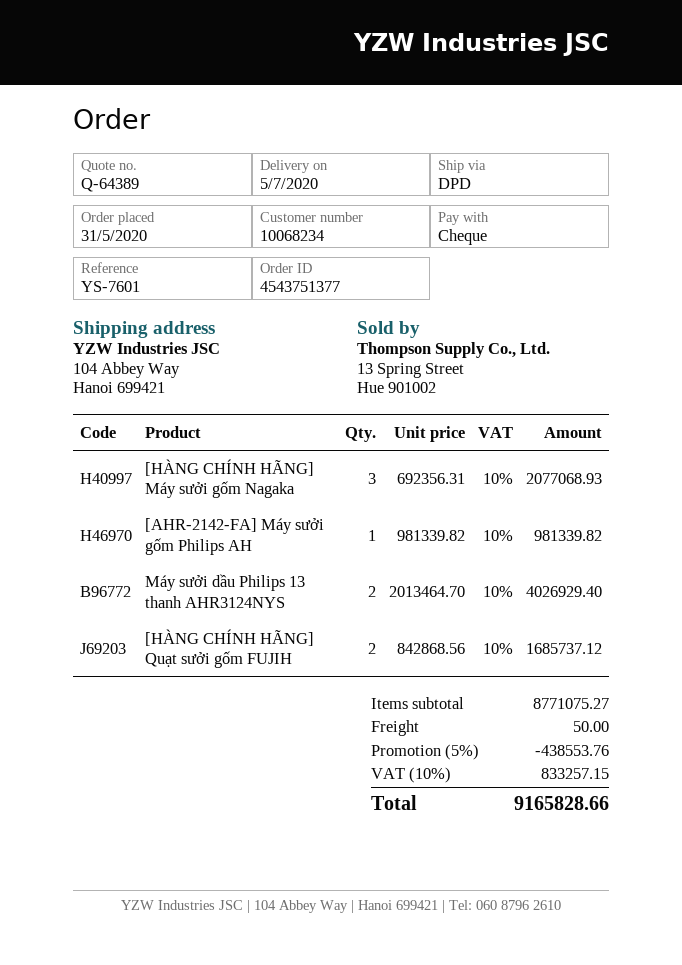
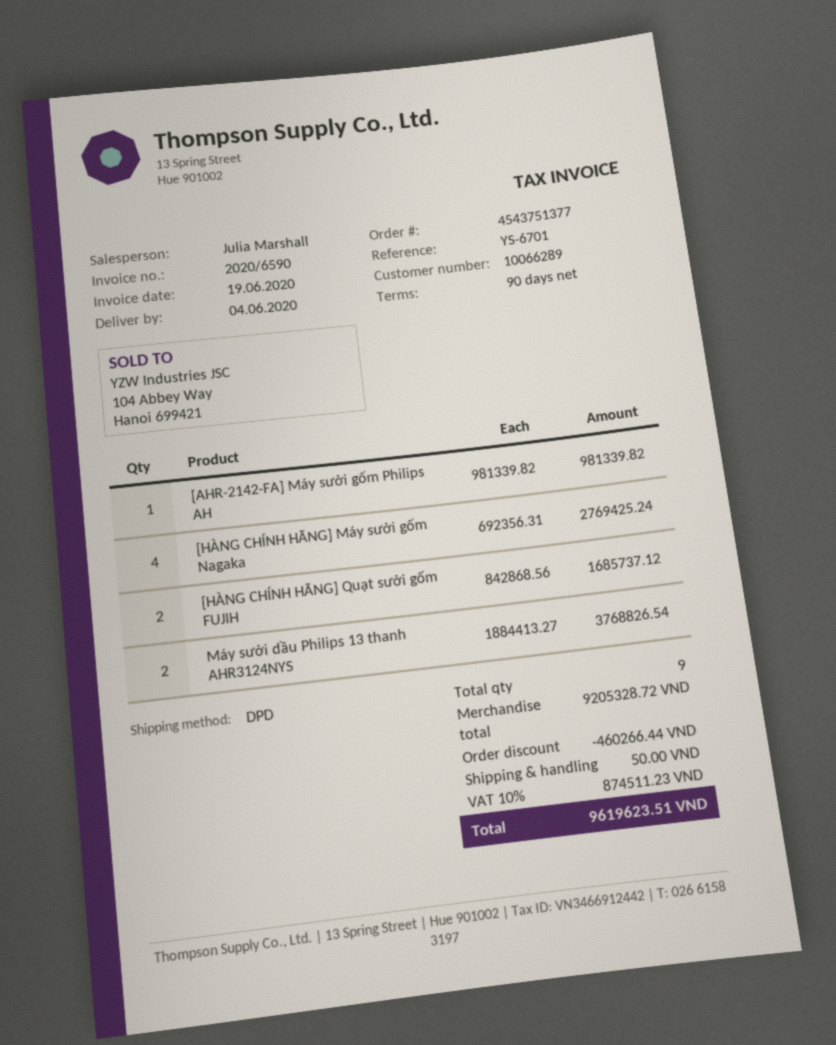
delivery date: 2020-07-05 -> 2020-06-04
customer number: 10068234 -> 10066289
reference: YS-7601 -> YS-6701
[HÀNG CHÍNH HÃNG] Máy sưởi gốm Nagaka: 3 x 692356.31 = 2077068.93 -> 4 x 692356.31 = 2769425.24
Máy sưởi dầu Philips 13 thanh AHR3124NYS: 2 x 2013464.70 = 4026929.40 -> 2 x 1884413.27 = 3768826.54
subtotal: 8771075.27 -> 9205328.72
discount: 438553.76 -> 460266.44
tax: 10% = 833257.15 -> 10% = 874511.23
total: 9165828.66 -> 9619623.51

